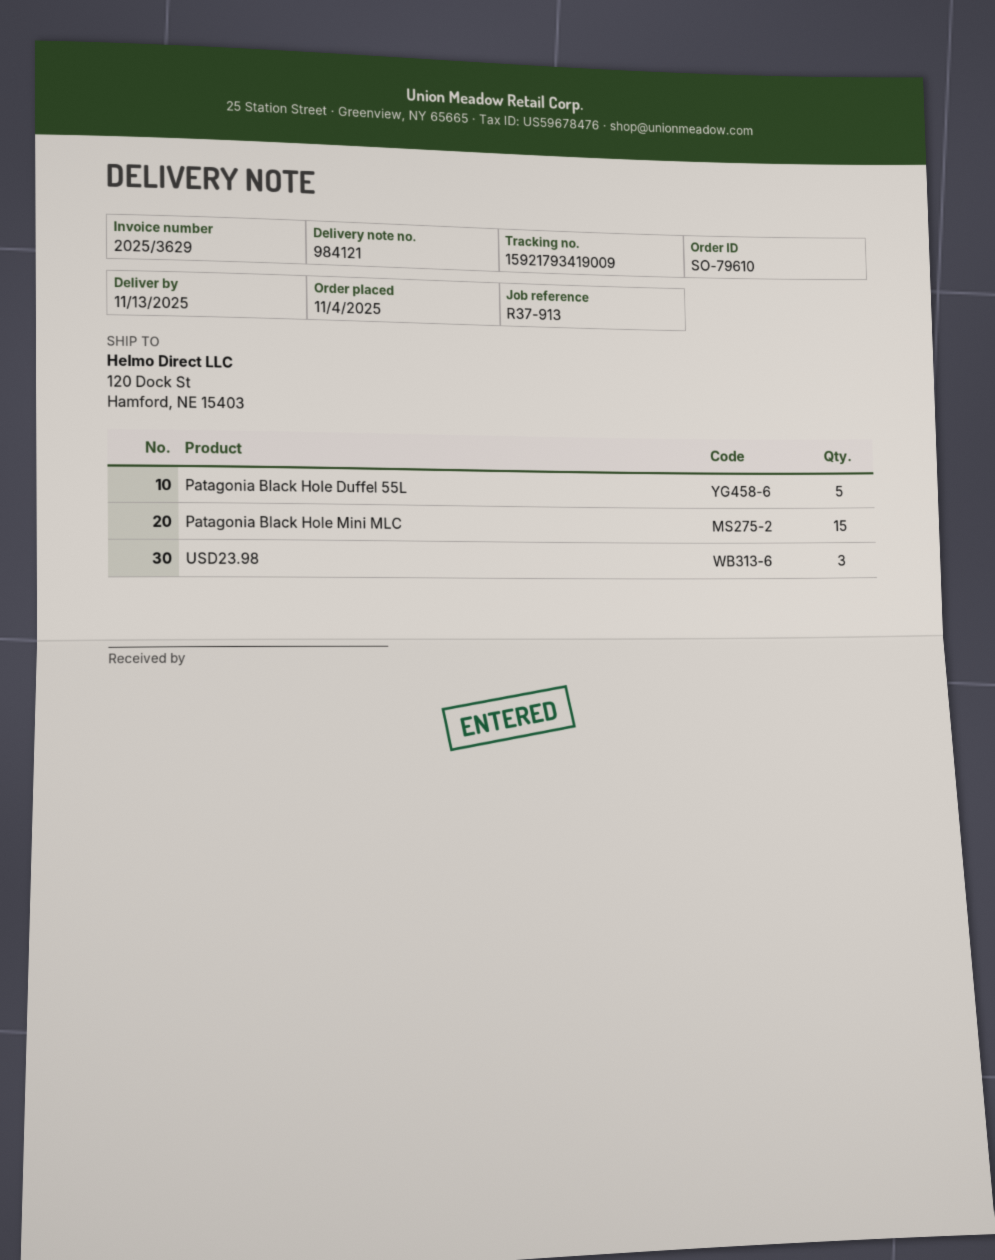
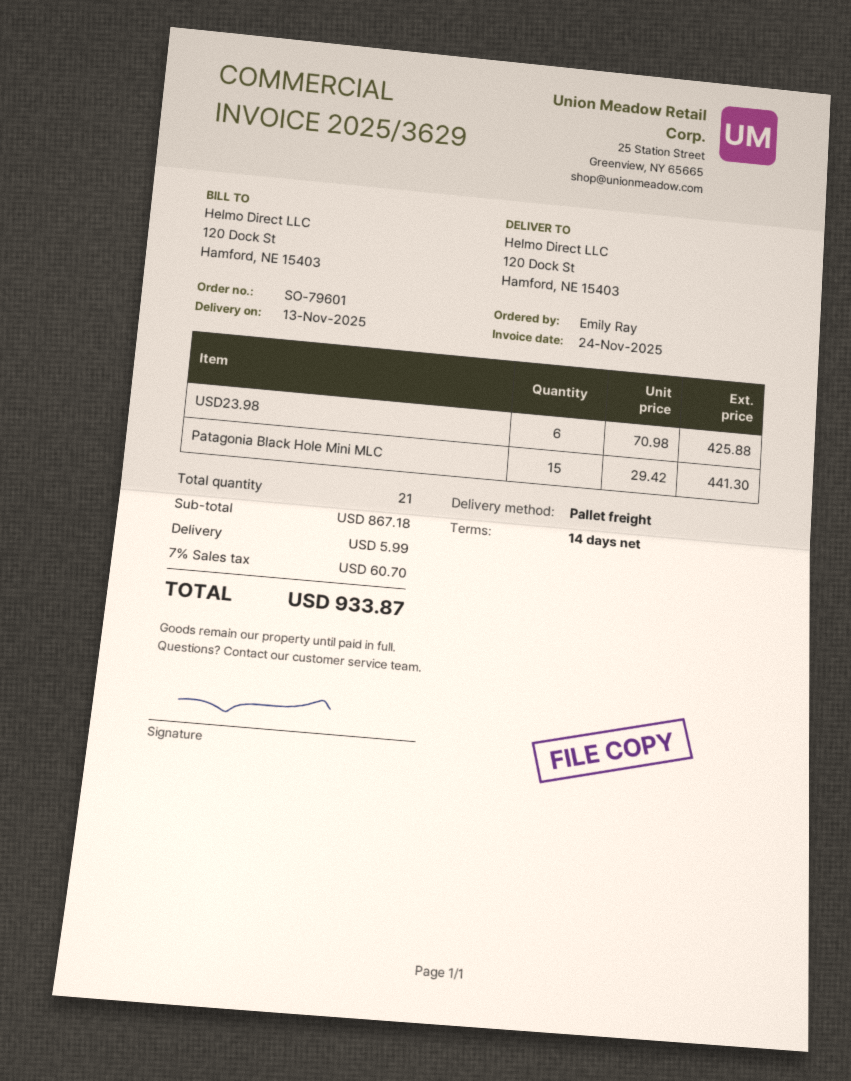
order number: SO-79610 -> SO-79601
Patagonia Black Hole Duffel 55L: 5 -> none
USD23.98: 3 -> 6

